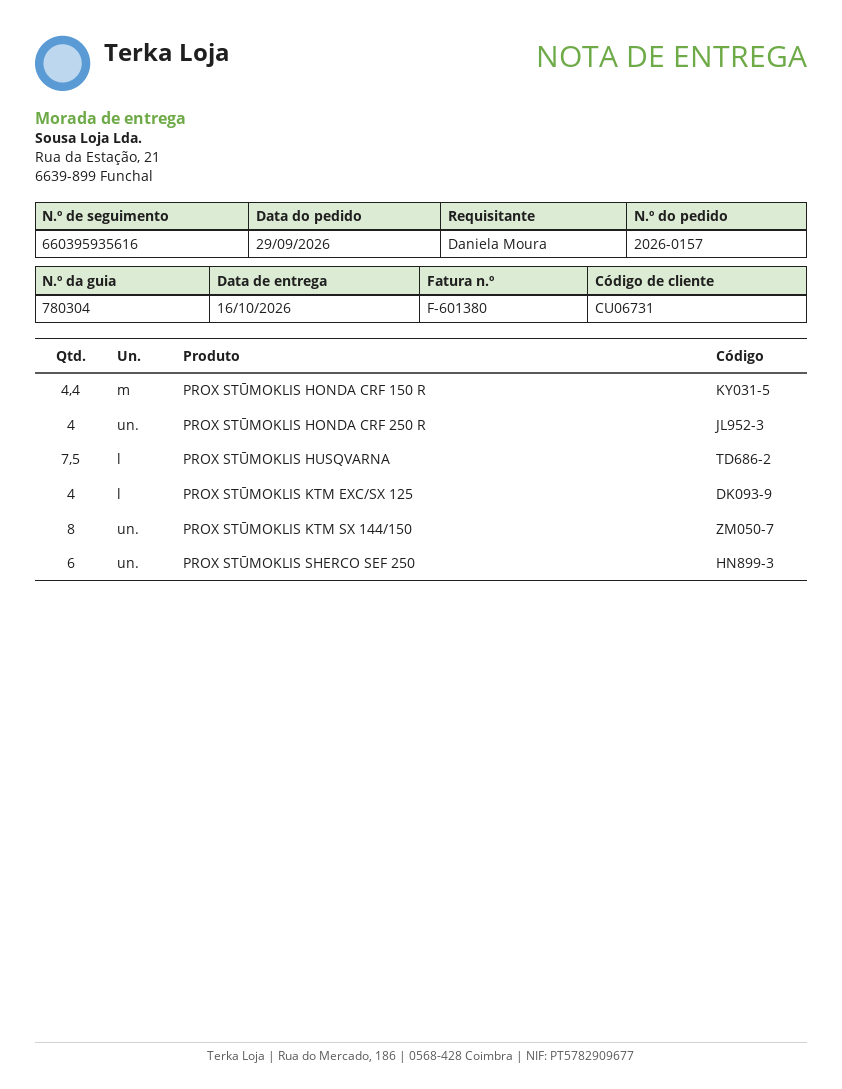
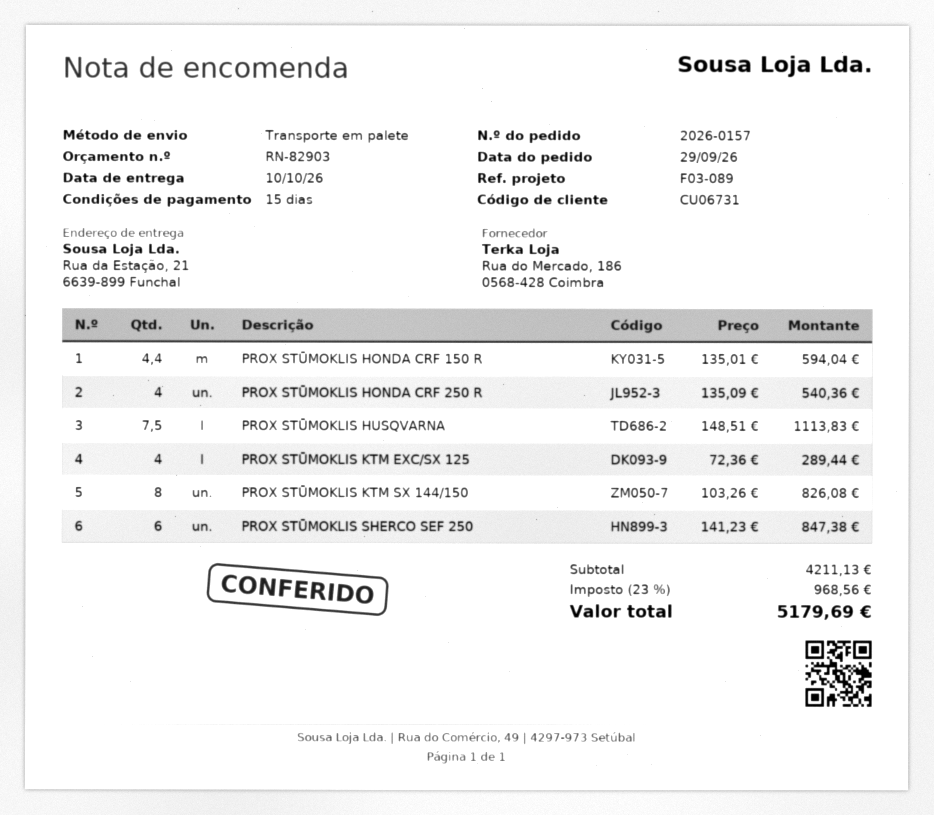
delivery date: 2026-10-16 -> 2026-10-10

